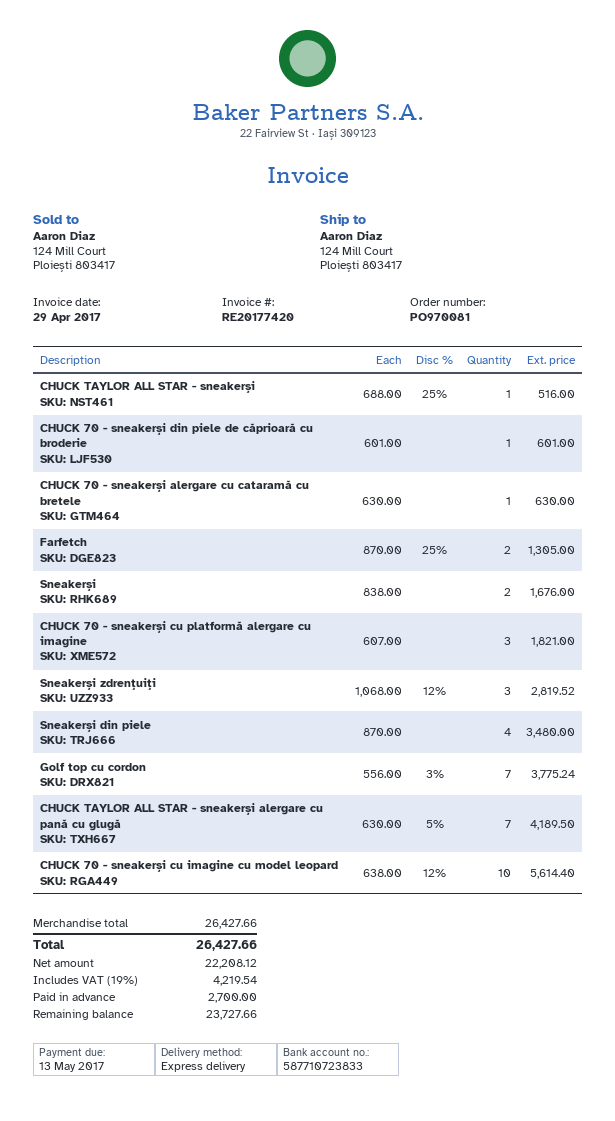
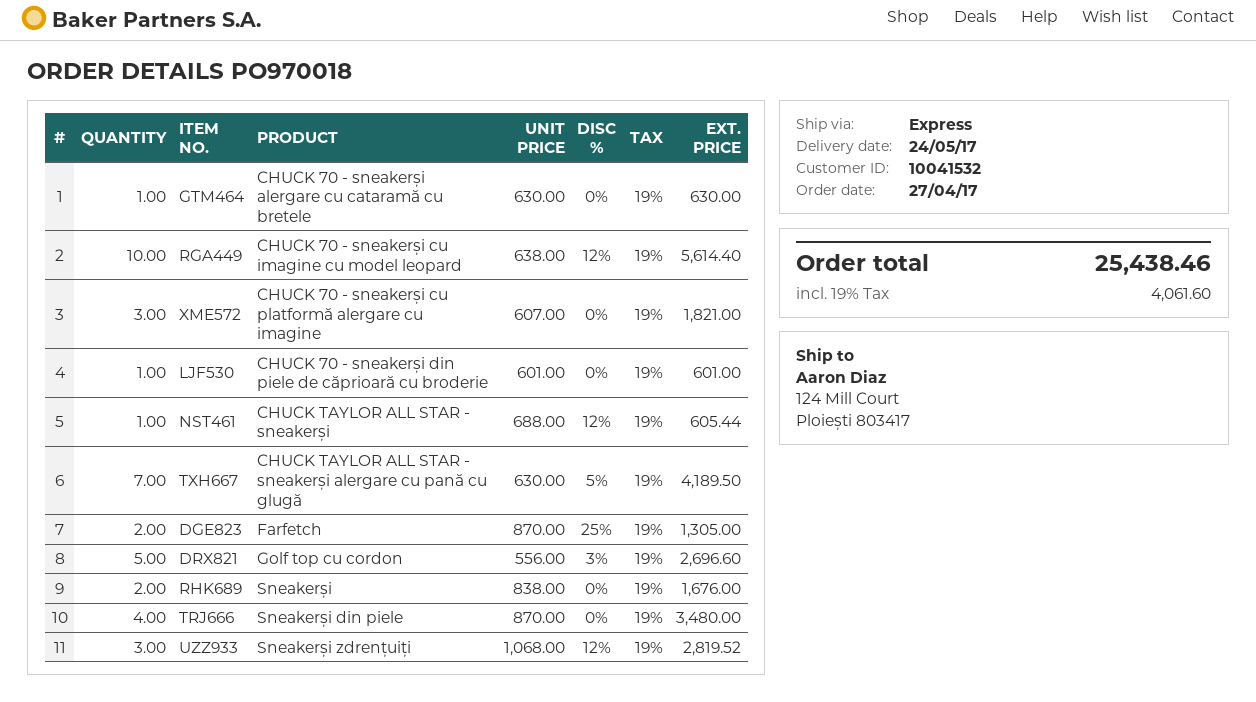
order number: PO970081 -> PO970018
CHUCK TAYLOR ALL STAR - sneakerși: 1 x 688.00 - 25% = 516.00 -> 1 x 688.00 - 12% = 605.44
Golf top cu cordon: 7 x 556.00 - 3% = 3775.24 -> 5 x 556.00 - 3% = 2696.60
tax: 19% = 4219.54 -> 19% = 4061.60
total: 26427.66 -> 25438.46

